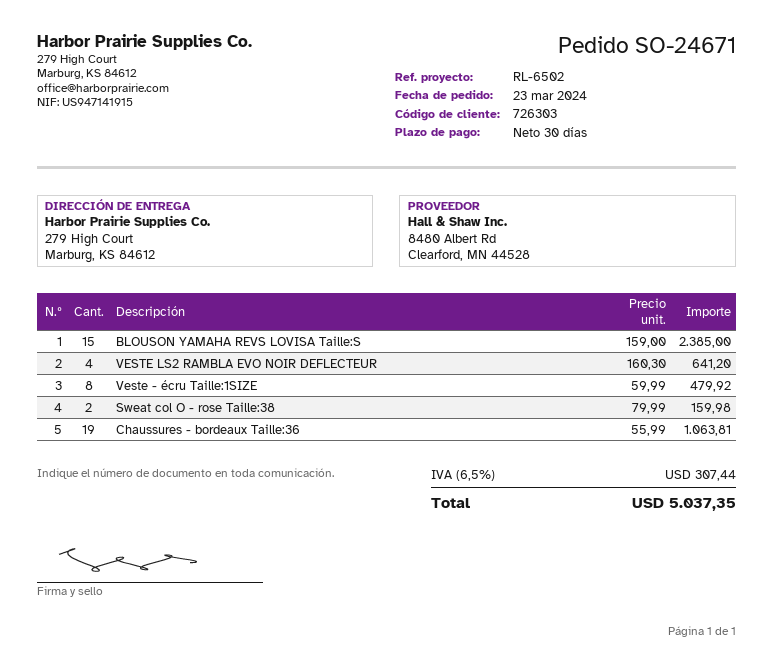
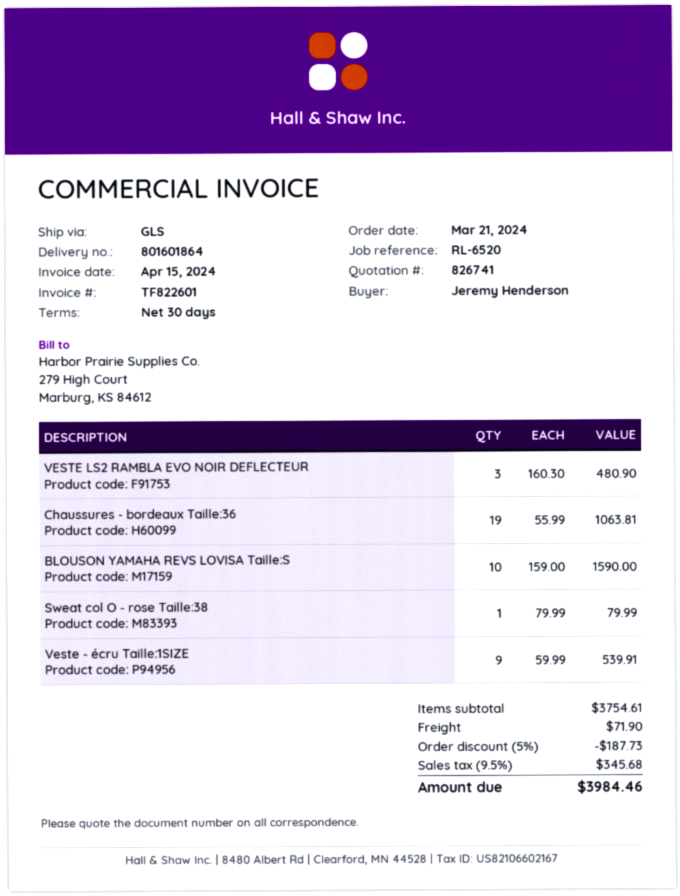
order date: 2024-03-23 -> 2024-03-21
reference: RL-6502 -> RL-6520
BLOUSON YAMAHA REVS LOVISA Taille:S: 15 x 159.00 = 2385.00 -> 10 x 159.00 = 1590.00
VESTE LS2 RAMBLA EVO NOIR DEFLECTEUR: 4 x 160.30 = 641.20 -> 3 x 160.30 = 480.90
Veste - écru Taille:1SIZE: 8 x 59.99 = 479.92 -> 9 x 59.99 = 539.91
Sweat col O - rose Taille:38: 2 x 79.99 = 159.98 -> 1 x 79.99 = 79.99
discount: none -> 5% = 187.73
shipping: none -> 71.90
tax: 6.5% = 307.44 -> 9.5% = 345.68
total: 5037.35 -> 3984.46

